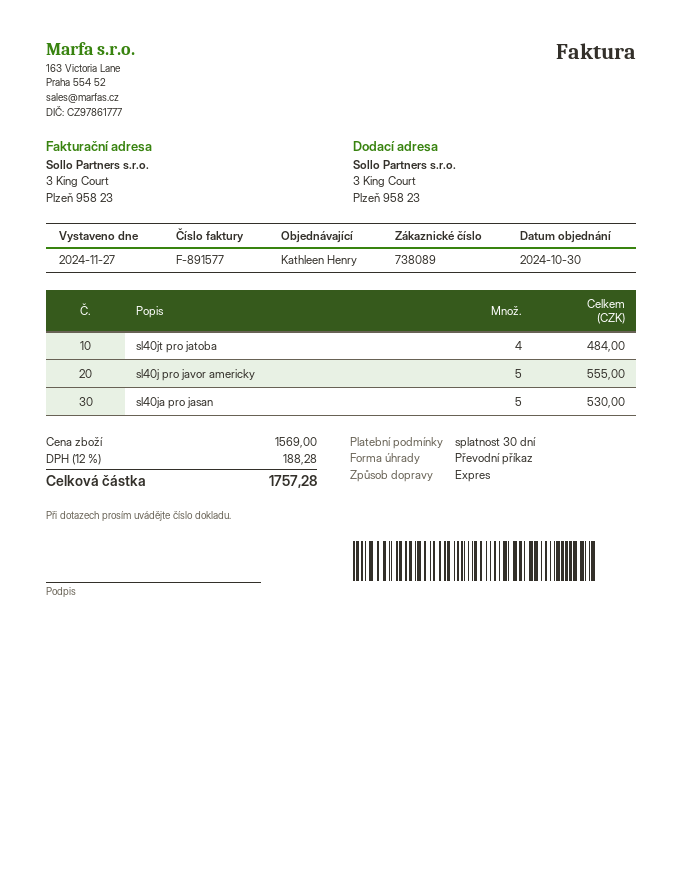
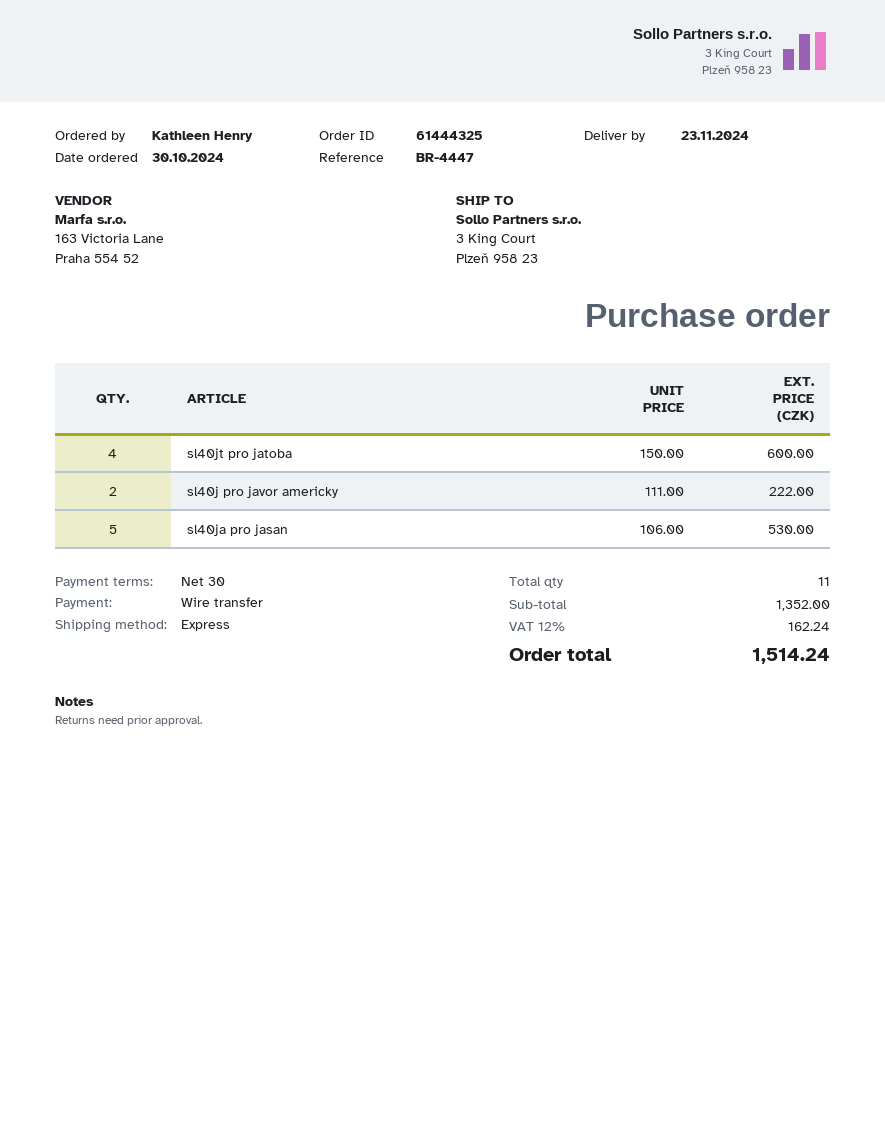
sl40jt pro jatoba: 4 for 484.00 -> 4 for 600.00
sl40j pro javor americky: 5 for 555.00 -> 2 for 222.00
subtotal: 1569.00 -> 1352.00
tax: 12% = 188.28 -> 12% = 162.24
total: 1757.28 -> 1514.24

